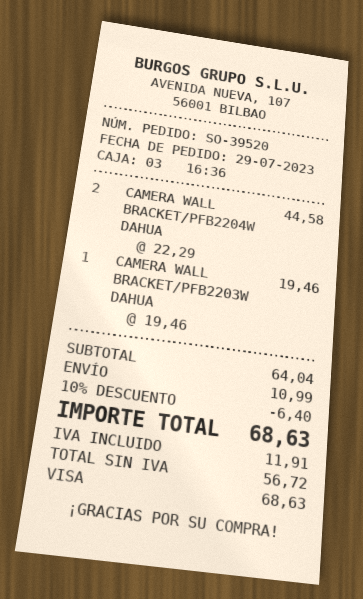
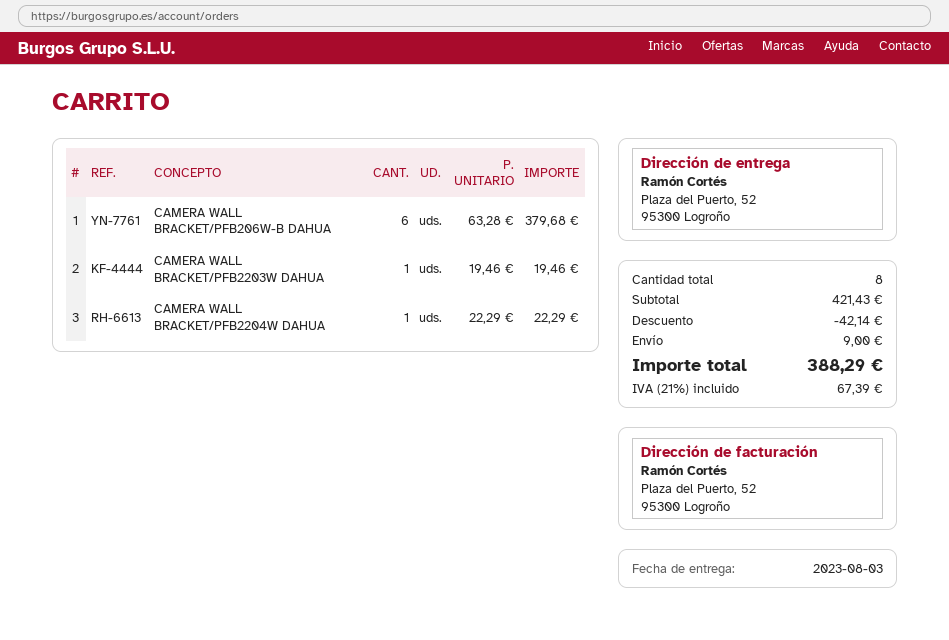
CAMERA WALL BRACKET/PFB2204W DAHUA: 2 x 22.29 = 44.58 -> 1 x 22.29 = 22.29
CAMERA WALL BRACKET/PFB206W-B DAHUA: none -> 6 x 63.28 = 379.68
subtotal: 64.04 -> 421.43
discount: 6.40 -> 42.14
shipping: 10.99 -> 9.00
tax: 11.91 -> 67.39
total: 68.63 -> 388.29

